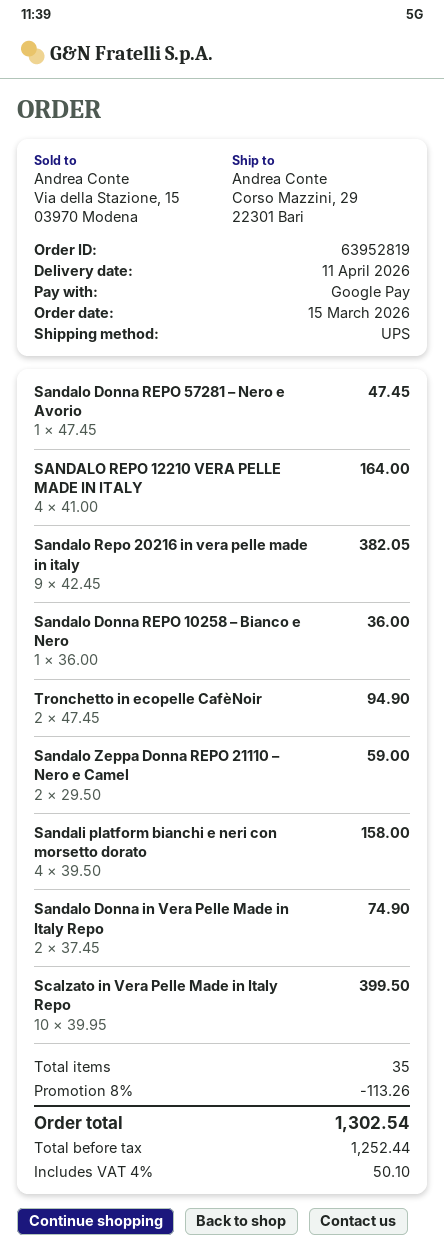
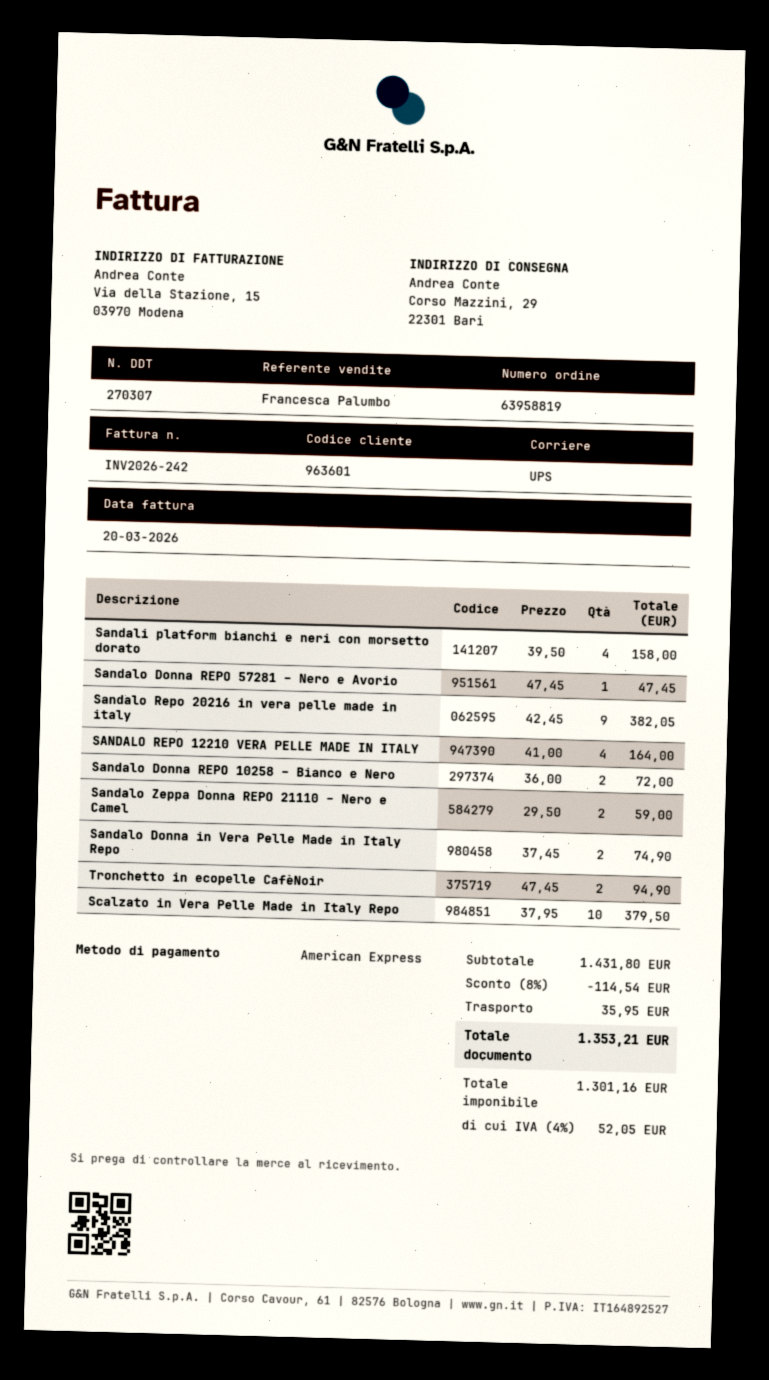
order number: 63952819 -> 63958819
payment method: Google Pay -> American Express
Sandalo Donna REPO 10258 – Bianco e Nero: 1 x 36.00 = 36.00 -> 2 x 36.00 = 72.00
Scalzato in Vera Pelle Made in Italy Repo: 10 x 39.95 = 399.50 -> 10 x 37.95 = 379.50
discount: 8% = 113.26 -> 8% = 114.54
shipping: none -> 35.95
net: 1252.44 -> 1301.16
tax: 4% = 50.10 -> 4% = 52.05
total: 1302.54 -> 1353.21

